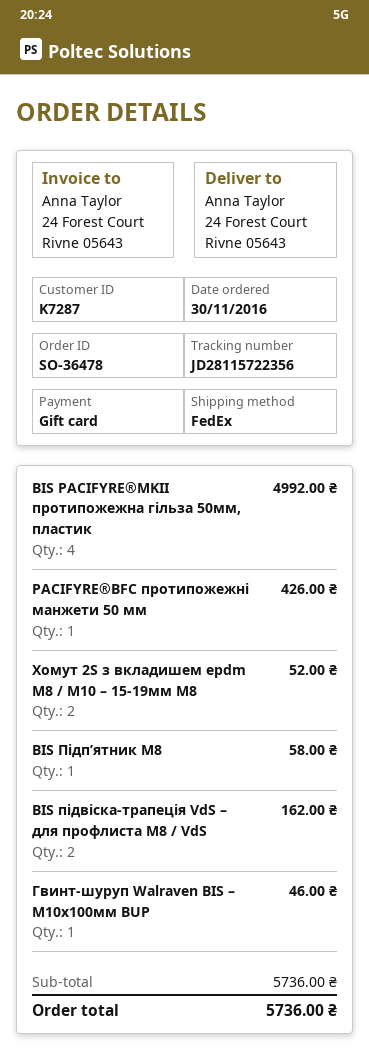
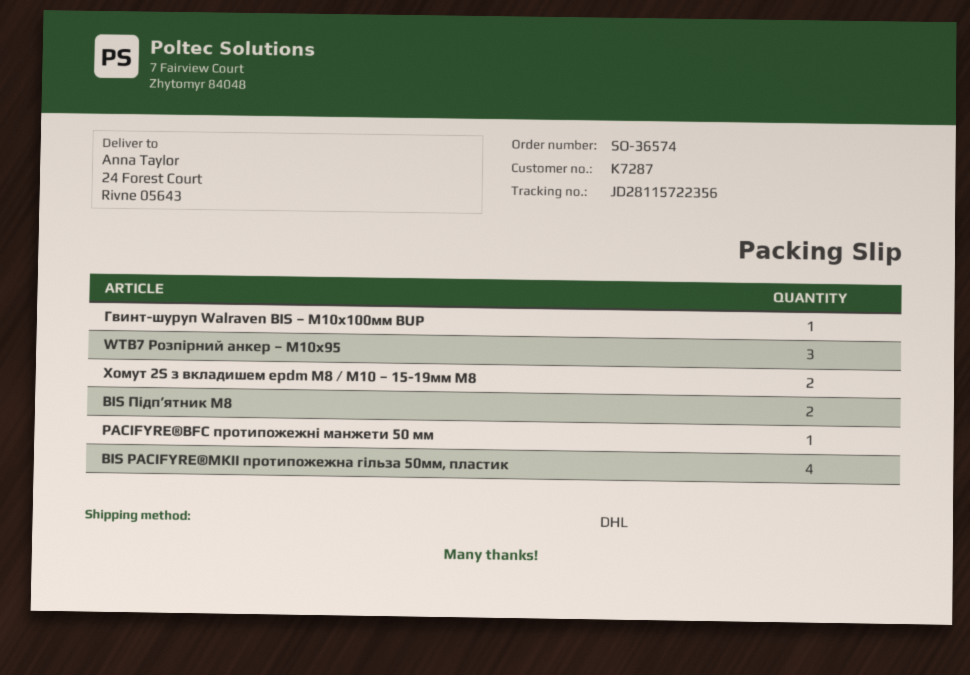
order number: SO-36478 -> SO-36574
shipping method: FedEx -> DHL
BIS Підп’ятник М8: 1 -> 2
BIS підвіска-трапеція VdS – для профлиста M8 / VdS: 2 -> none
WTB7 Розпірний анкер – M10x95: none -> 3

